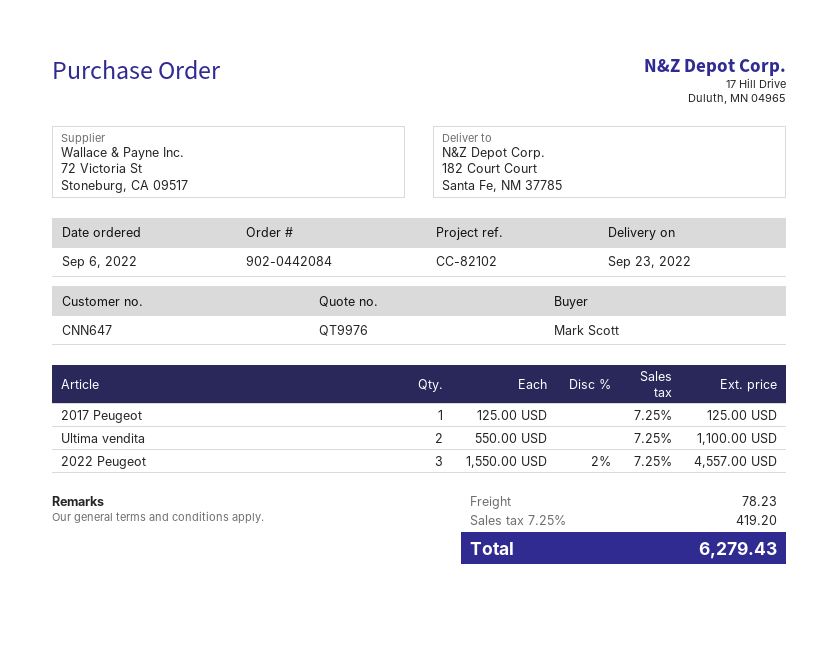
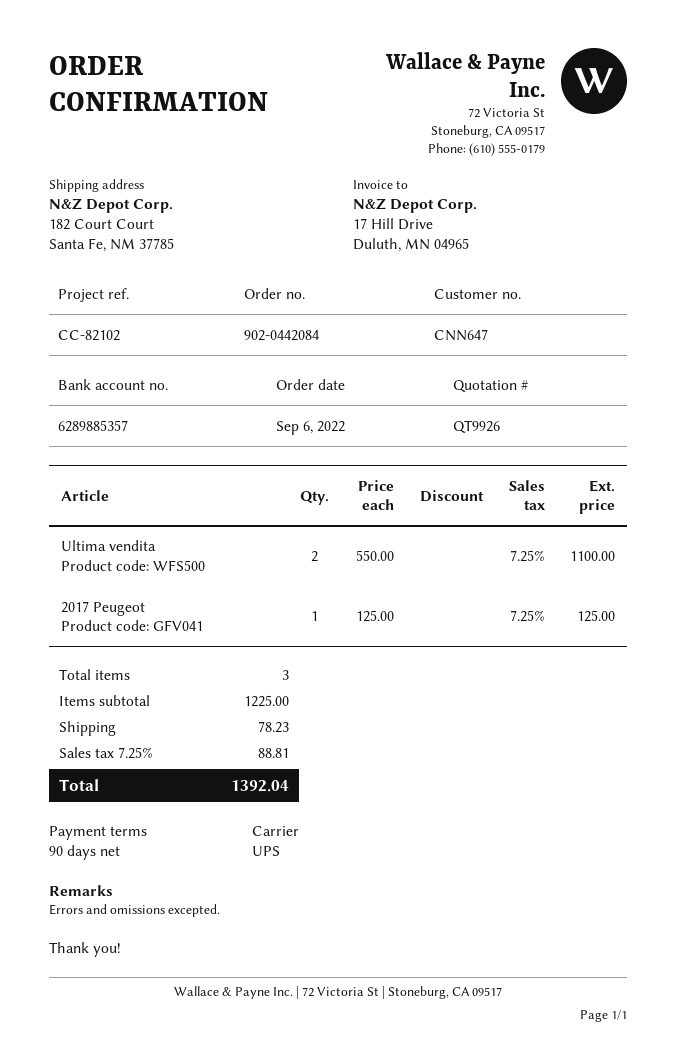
quote number: QT9976 -> QT9926
2022 Peugeot: 3 x 1550.00 - 2% = 4557.00 -> none
tax: 7.25% = 419.20 -> 7.25% = 88.81
total: 6279.43 -> 1392.04

